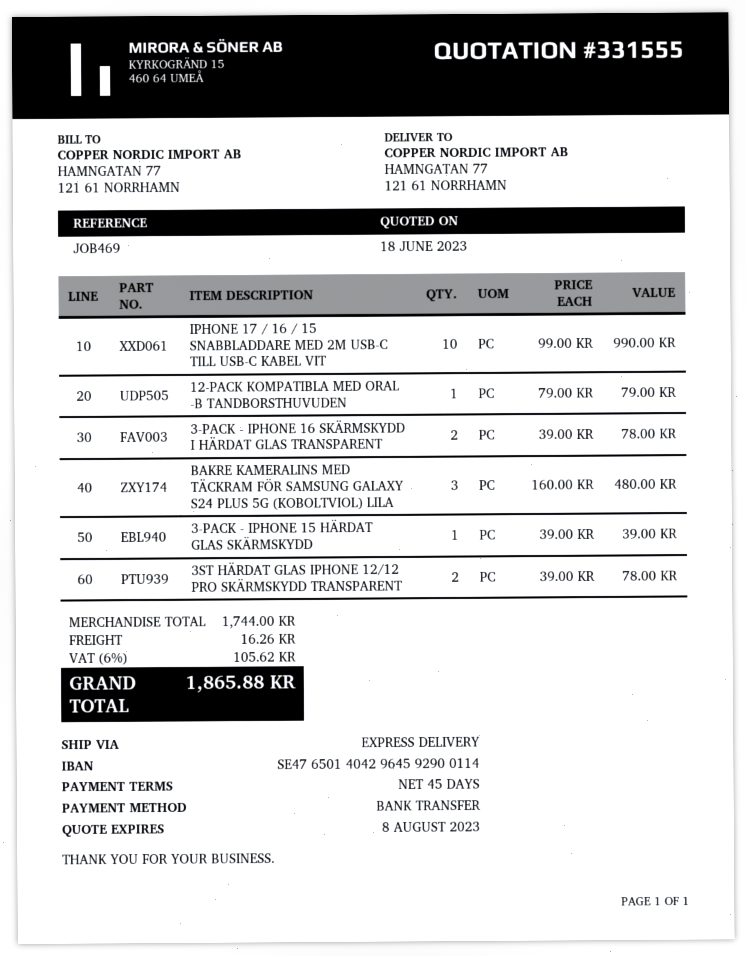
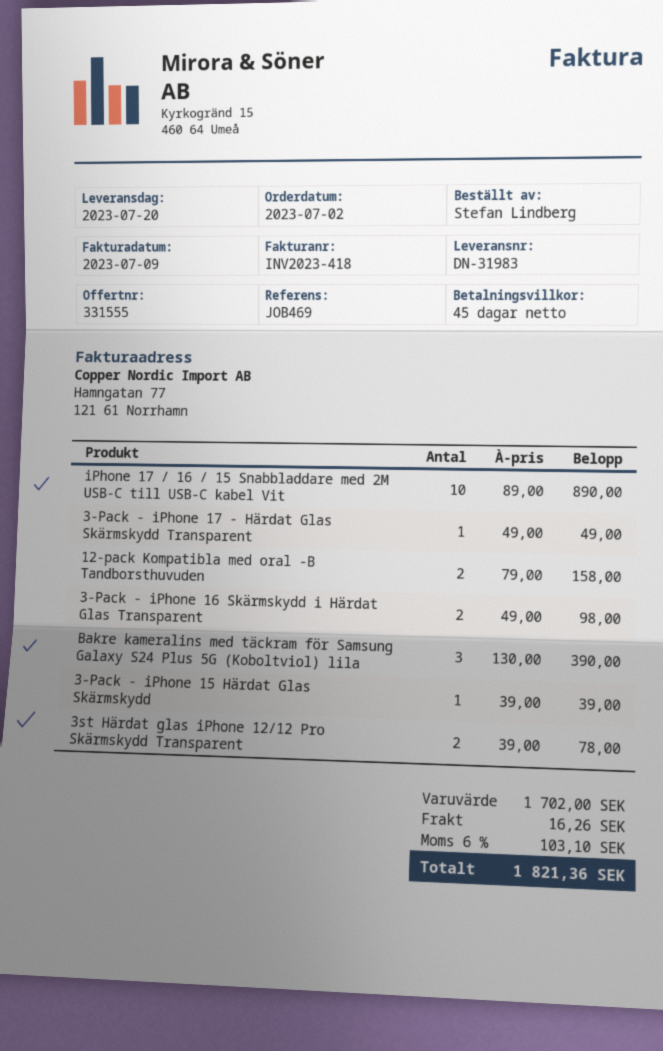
IPHONE 17 / 16 / 15 SNABBLADDARE MED 2M USB-C TILL USB-C KABEL VIT: 10 x 99.00 = 990.00 -> 10 x 89.00 = 890.00
12-PACK KOMPATIBLA MED ORAL -B TANDBORSTHUVUDEN: 1 x 79.00 = 79.00 -> 2 x 79.00 = 158.00
3-PACK - IPHONE 16 SKÄRMSKYDD I HÄRDAT GLAS TRANSPARENT: 2 x 39.00 = 78.00 -> 2 x 49.00 = 98.00
BAKRE KAMERALINS MED TÄCKRAM FÖR SAMSUNG GALAXY S24 PLUS 5G (KOBOLTVIOL) LILA: 3 x 160.00 = 480.00 -> 3 x 130.00 = 390.00
3-Pack - iPhone 17 - Härdat Glas Skärmskydd Transparent: none -> 1 x 49.00 = 49.00
subtotal: 1744.00 -> 1702.00
tax: 6% = 105.62 -> 6% = 103.10
total: 1865.88 -> 1821.36

